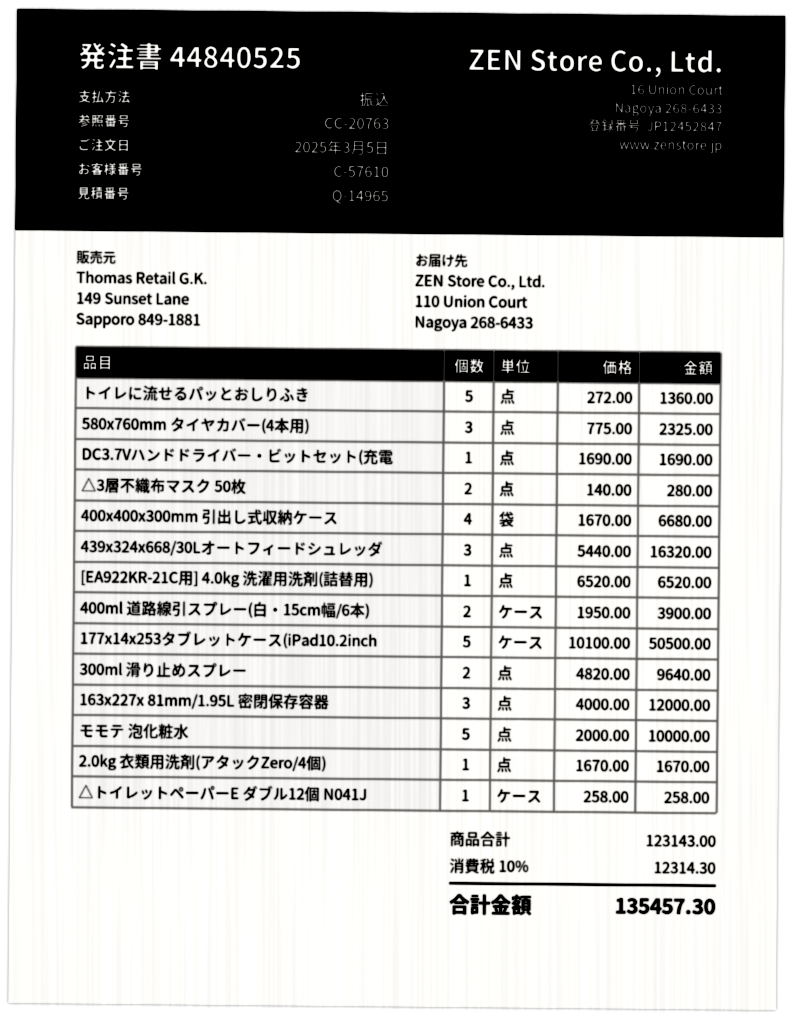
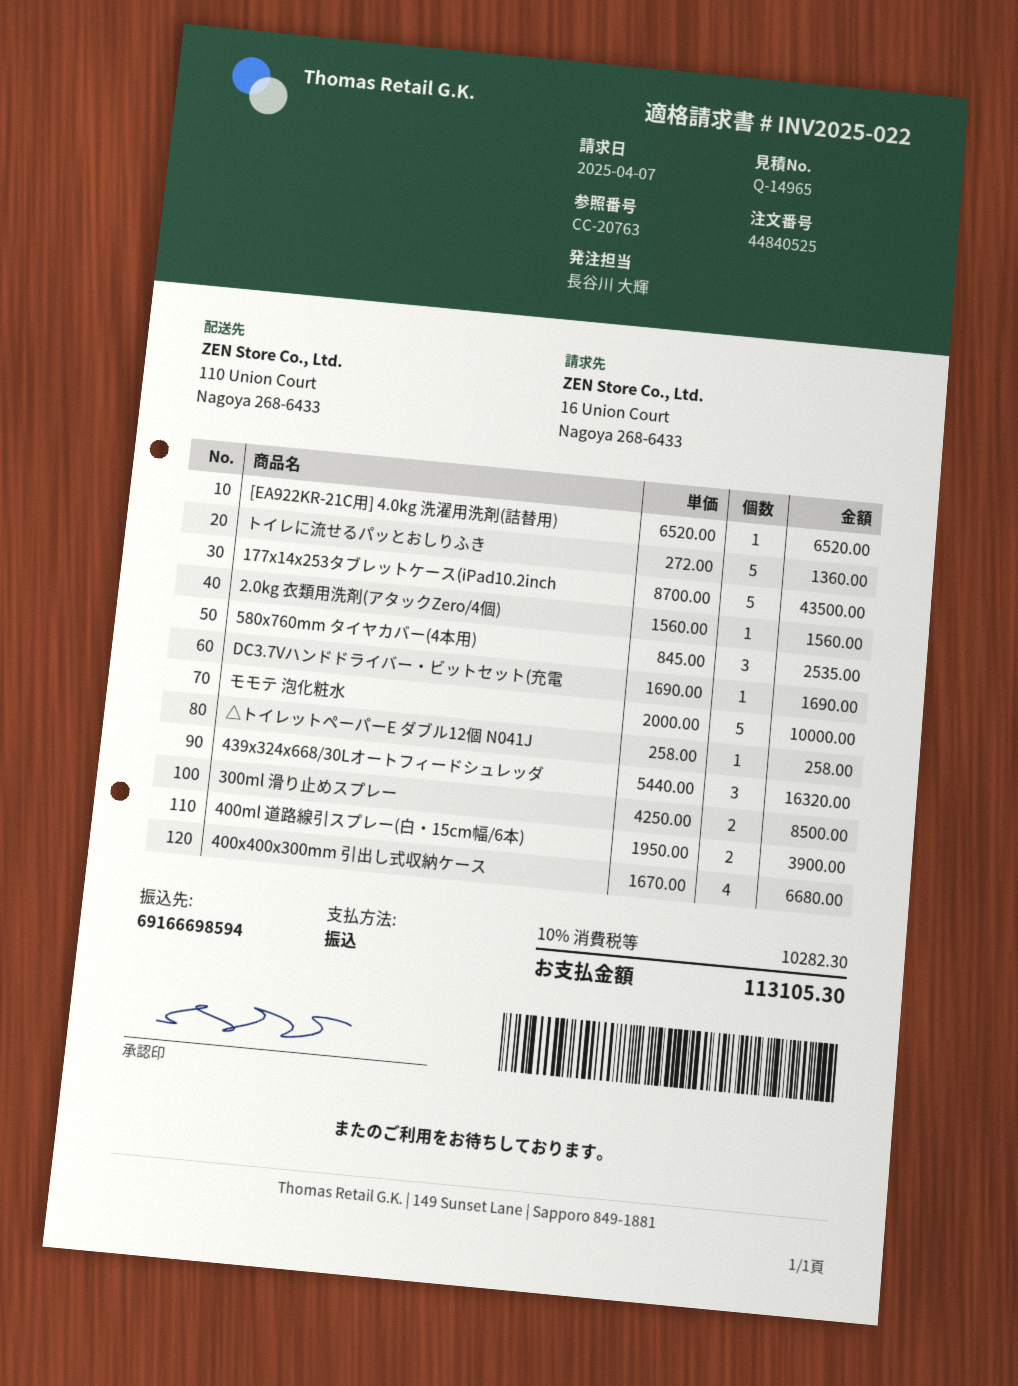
580x760mm タイヤカバー(4本用): 3 x 775.00 = 2325.00 -> 3 x 845.00 = 2535.00
△3層不織布マスク 50枚: 2 x 140.00 = 280.00 -> none
177x14x253タブレットケース(iPad10.2inch: 5 x 10100.00 = 50500.00 -> 5 x 8700.00 = 43500.00
300ml 滑り止めスプレー: 2 x 4820.00 = 9640.00 -> 2 x 4250.00 = 8500.00
163x227x 81mm/1.95L 密閉保存容器: 3 x 4000.00 = 12000.00 -> none
2.0kg 衣類用洗剤(アタックZero/4個): 1 x 1670.00 = 1670.00 -> 1 x 1560.00 = 1560.00
tax: 10% = 12314.30 -> 10% = 10282.30
total: 135457.30 -> 113105.30

